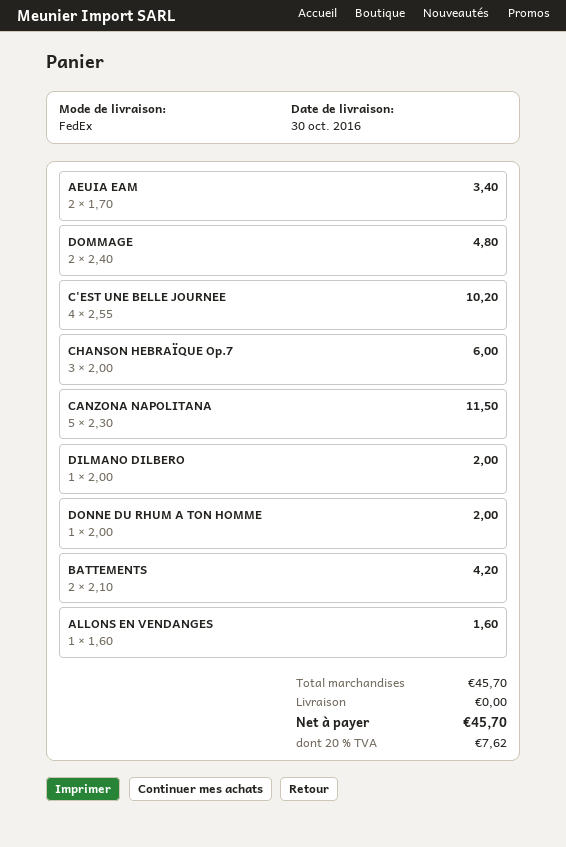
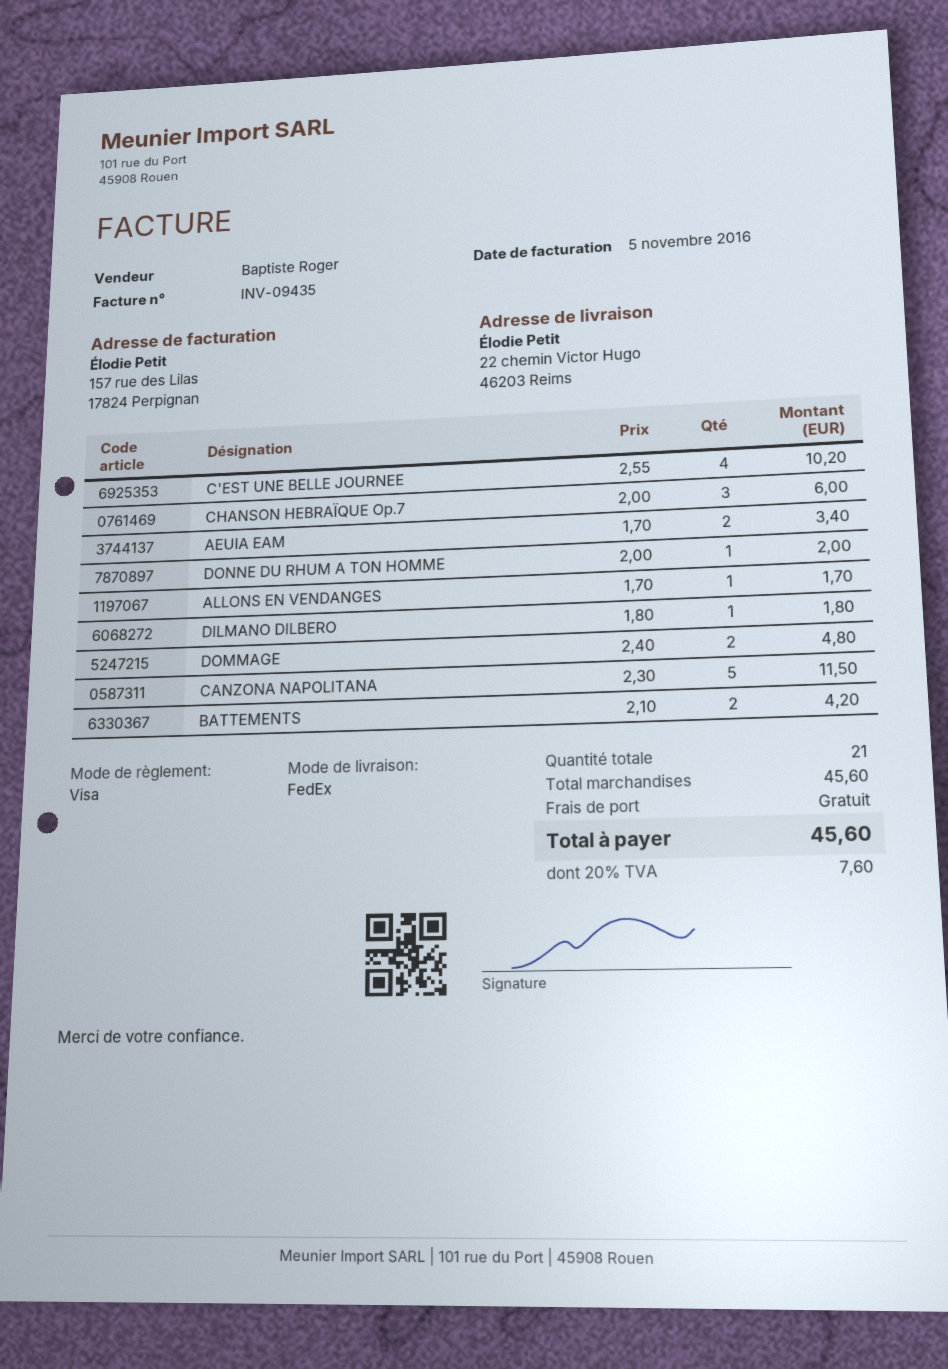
DILMANO DILBERO: 1 x 2.00 = 2.00 -> 1 x 1.80 = 1.80
ALLONS EN VENDANGES: 1 x 1.60 = 1.60 -> 1 x 1.70 = 1.70
subtotal: 45.70 -> 45.60
tax: 20% = 7.62 -> 20% = 7.60
total: 45.70 -> 45.60

